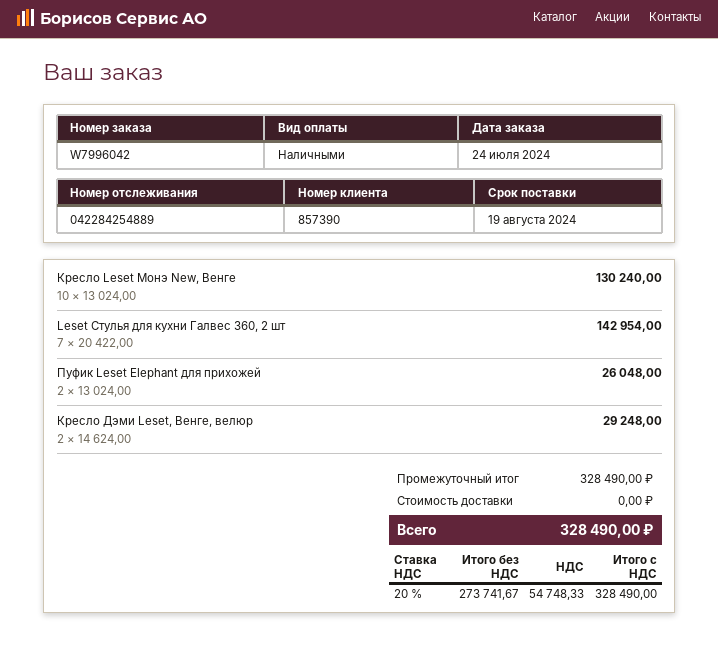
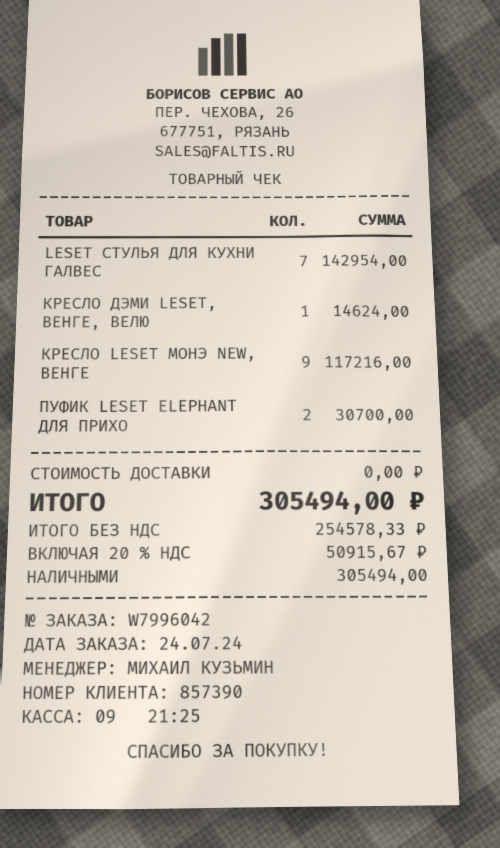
Кресло Leset Монэ New, Венге: 10 for 130240.00 -> 9 for 117216.00
Пуфик Leset Elephant для прихожей: 2 for 26048.00 -> 2 for 30700.00
Кресло Дэми Leset, Венге, велюр: 2 for 29248.00 -> 1 for 14624.00
net: 273741.67 -> 254578.33
tax: 20% = 54748.33 -> 20% = 50915.67
total: 328490.00 -> 305494.00

